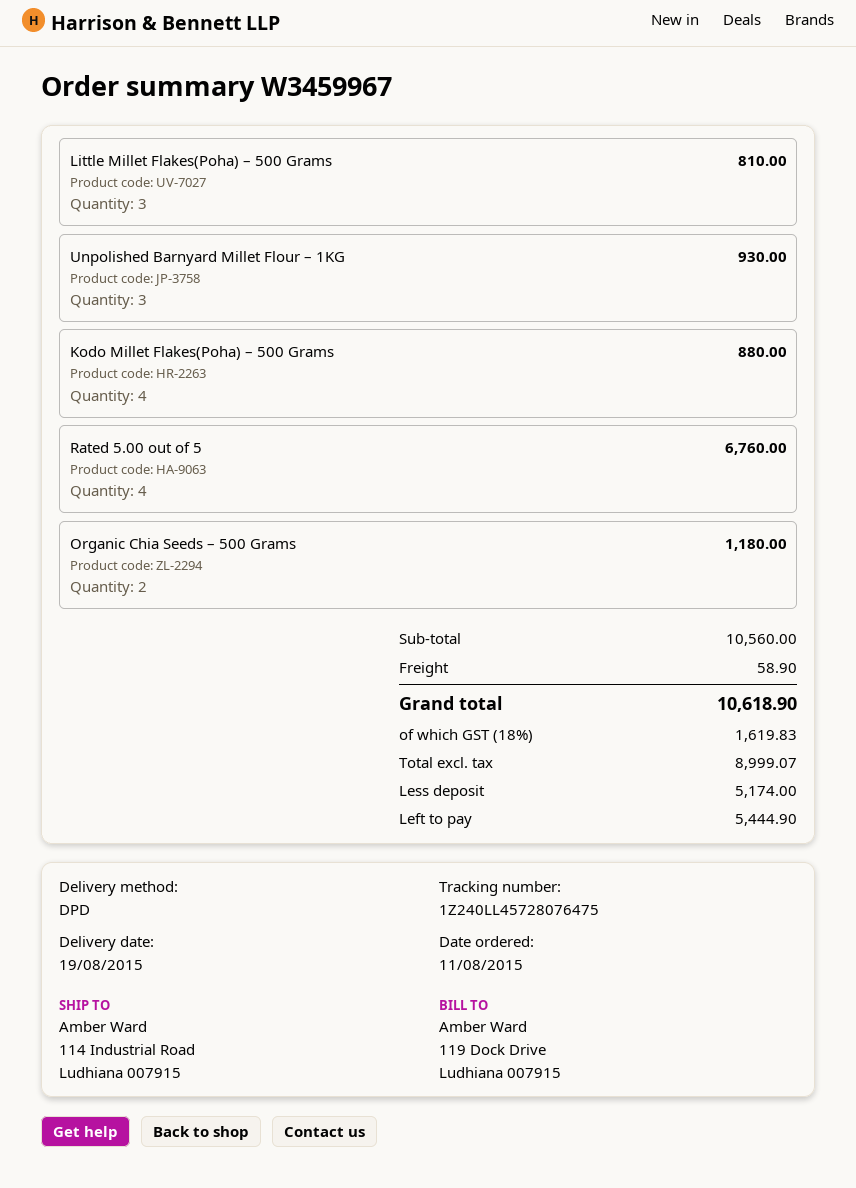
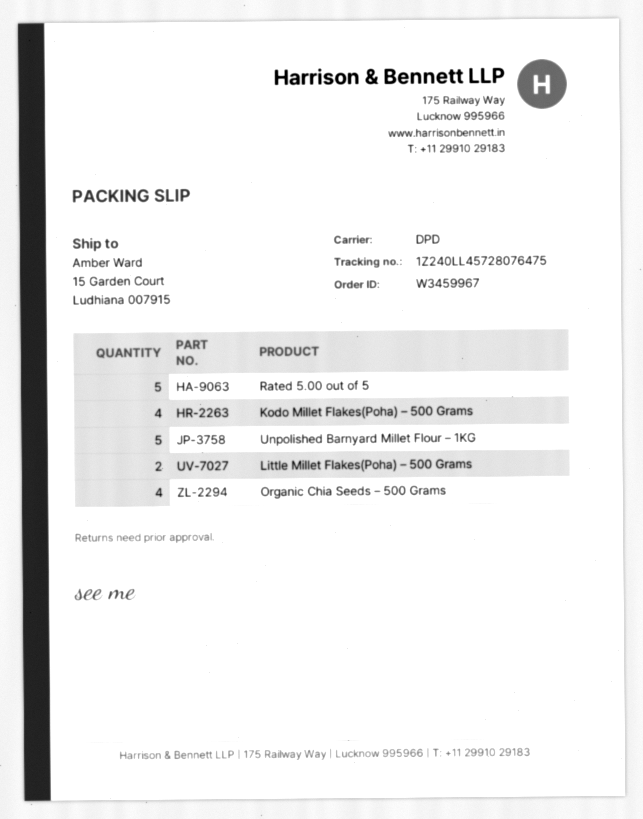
ship to: 114 Industrial Road, Ludhiana 007915 -> 15 Garden Court, Ludhiana 007915
Little Millet Flakes(Poha) – 500 Grams: 3 -> 2
Unpolished Barnyard Millet Flour – 1KG: 3 -> 5
Rated 5.00 out of 5: 4 -> 5
Organic Chia Seeds – 500 Grams: 2 -> 4

